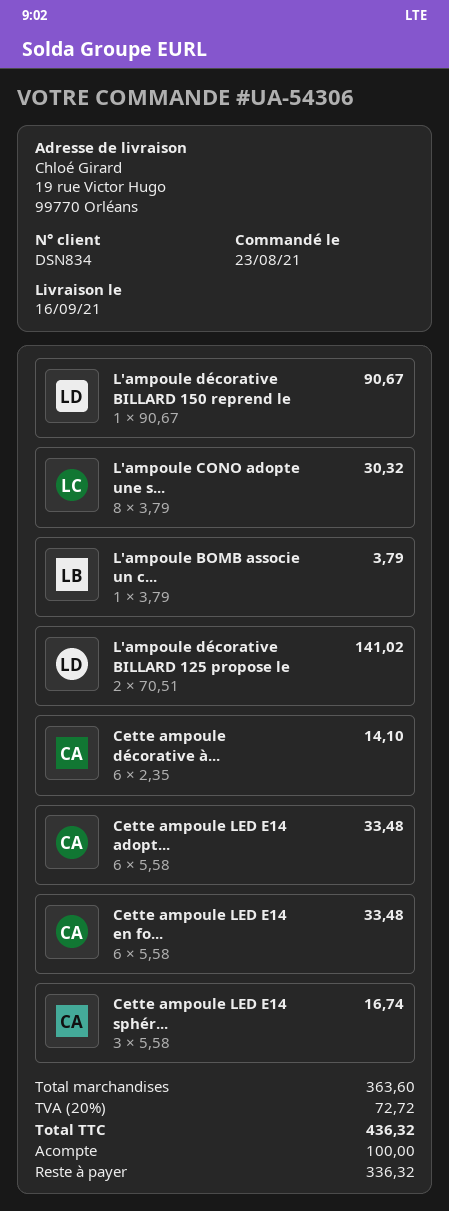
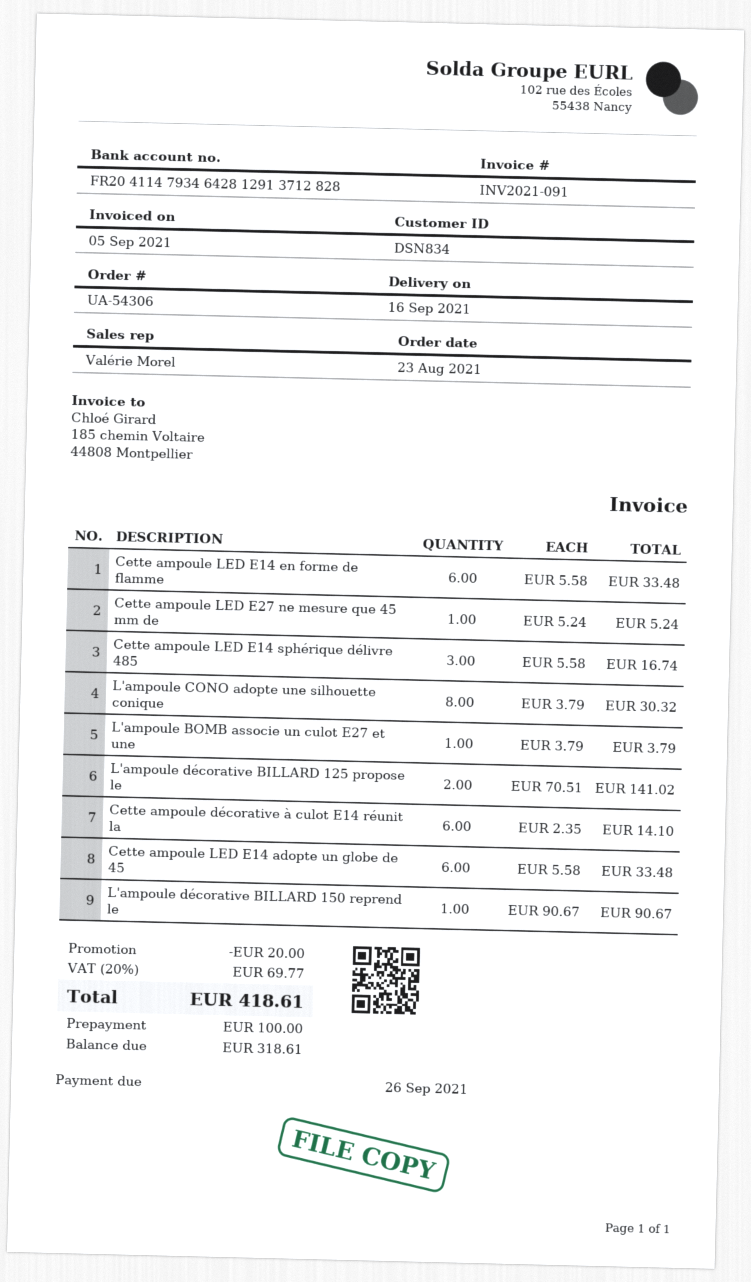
Cette ampoule LED E27 ne mesure que 45 mm de: none -> 1 x 5.24 = 5.24
discount: none -> 20.00
tax: 20% = 72.72 -> 20% = 69.77
total: 436.32 -> 418.61
balance: 336.32 -> 318.61

